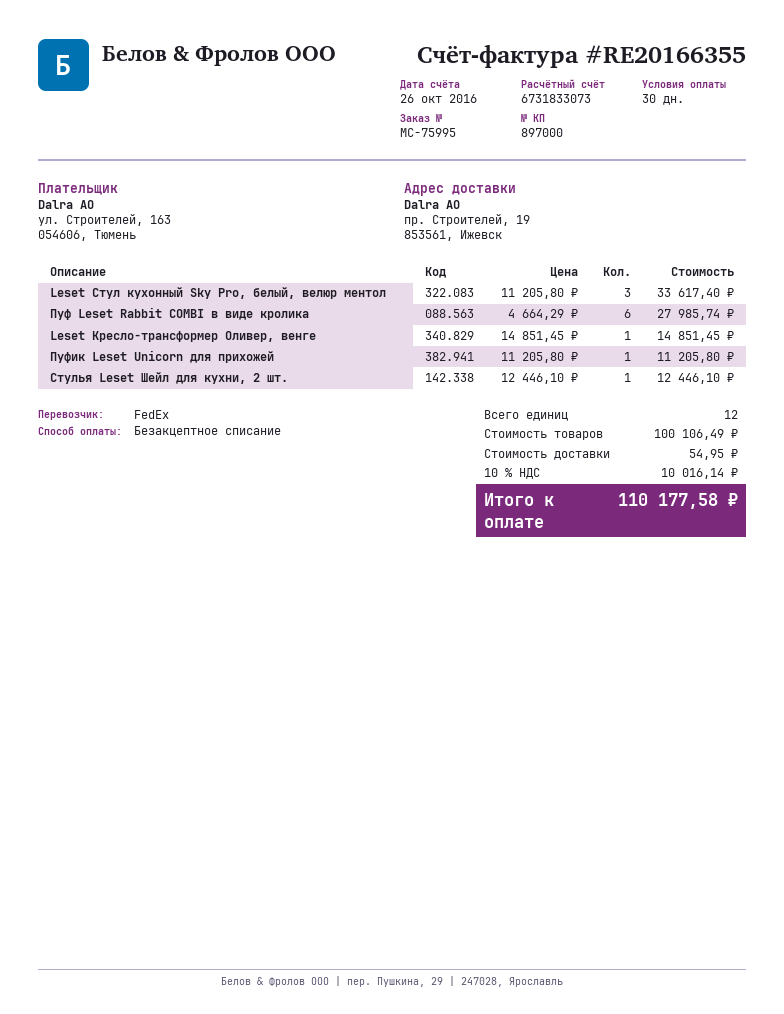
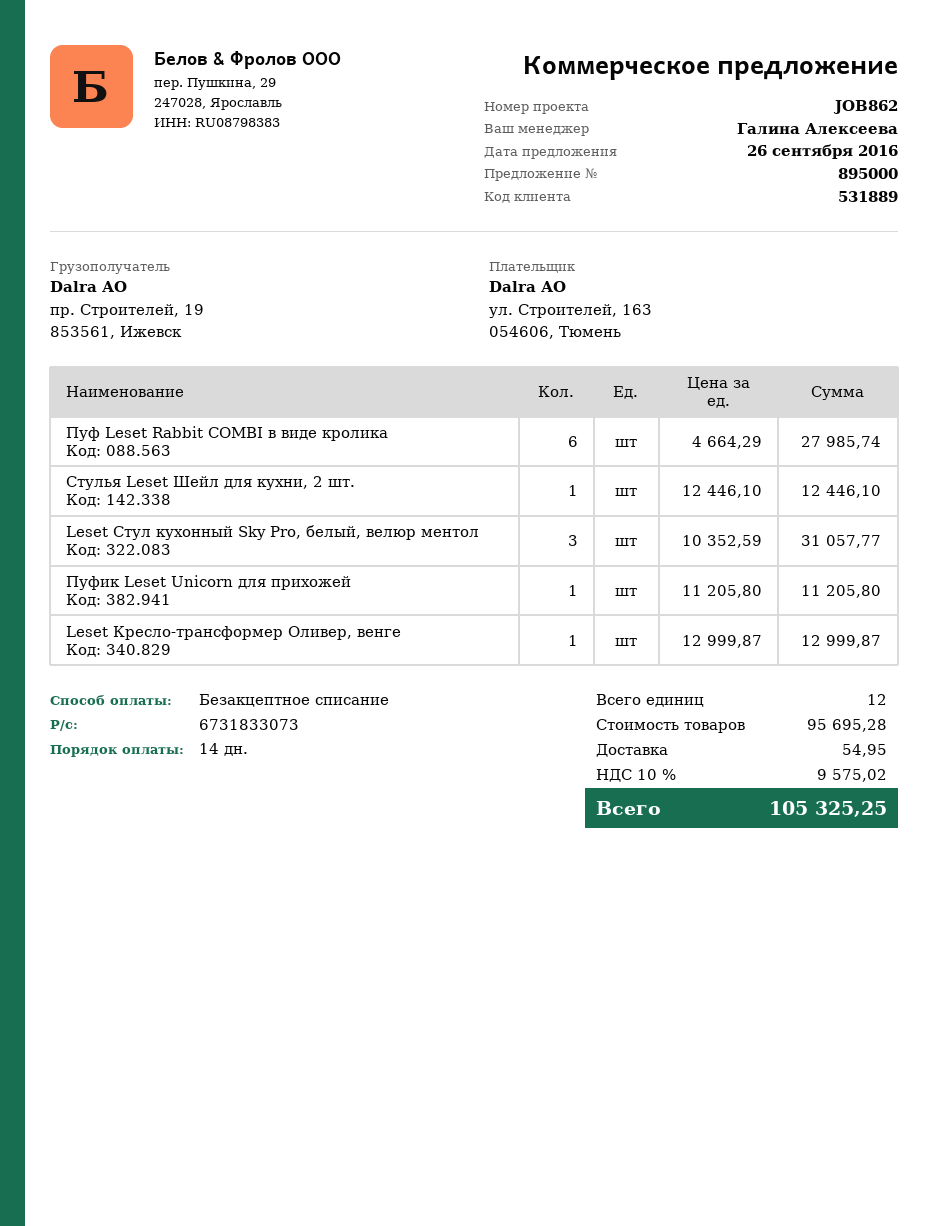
quote number: 897000 -> 895000
payment terms: 30 days -> 14 days
Leset Стул кухонный Sky Pro, белый, велюр ментол: 3 x 11205.80 = 33617.40 -> 3 x 10352.59 = 31057.77
Leset Кресло-трансформер Оливер, венге: 1 x 14851.45 = 14851.45 -> 1 x 12999.87 = 12999.87
subtotal: 100106.49 -> 95695.28
tax: 10% = 10016.14 -> 10% = 9575.02
total: 110177.58 -> 105325.25

